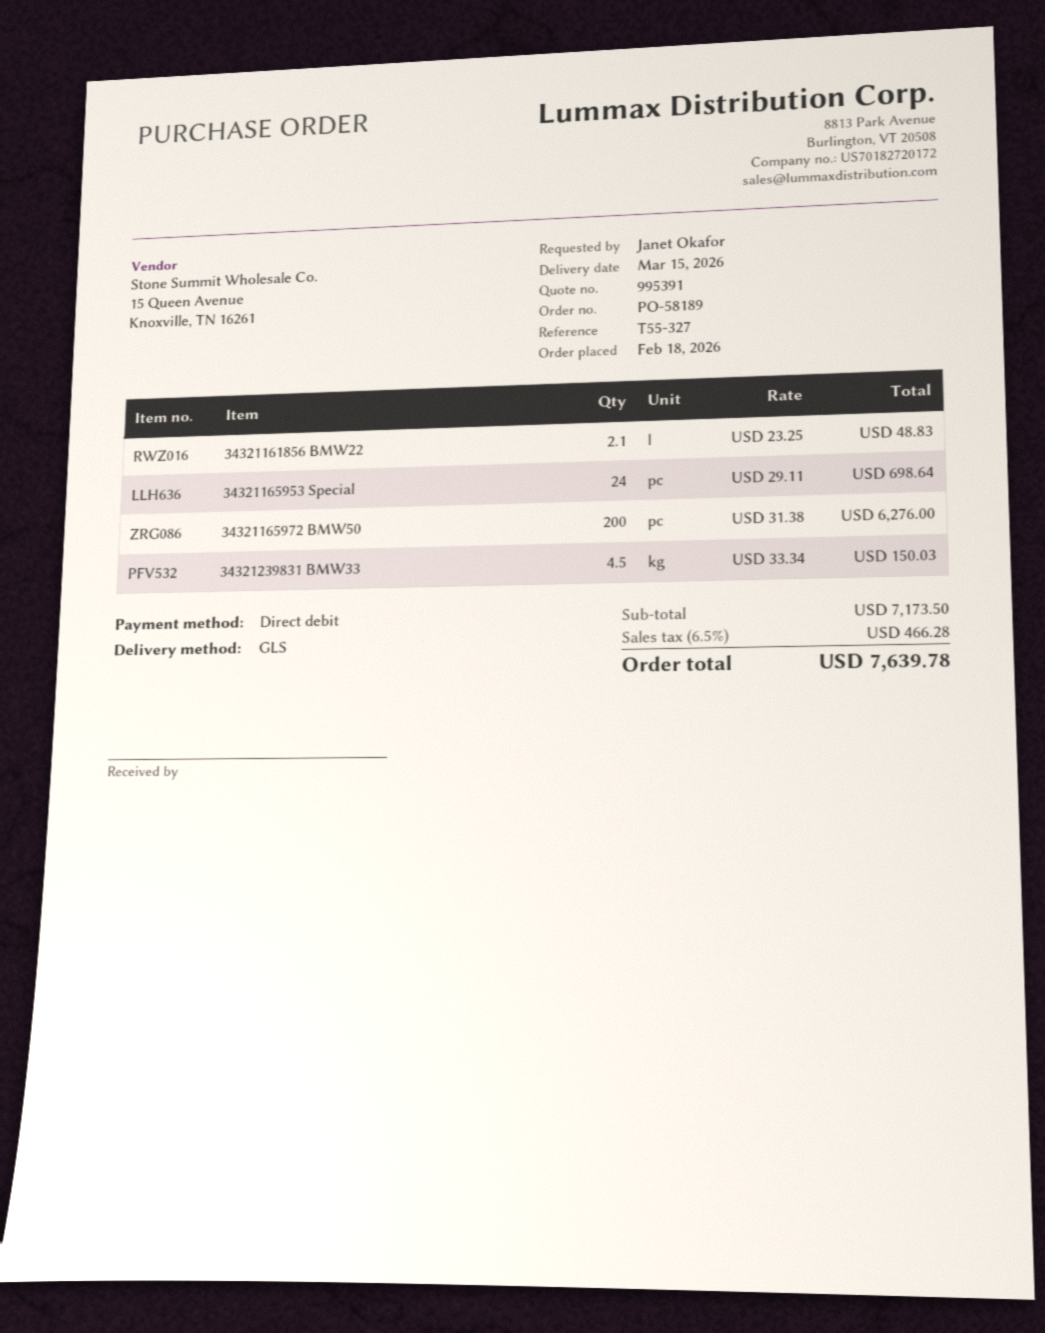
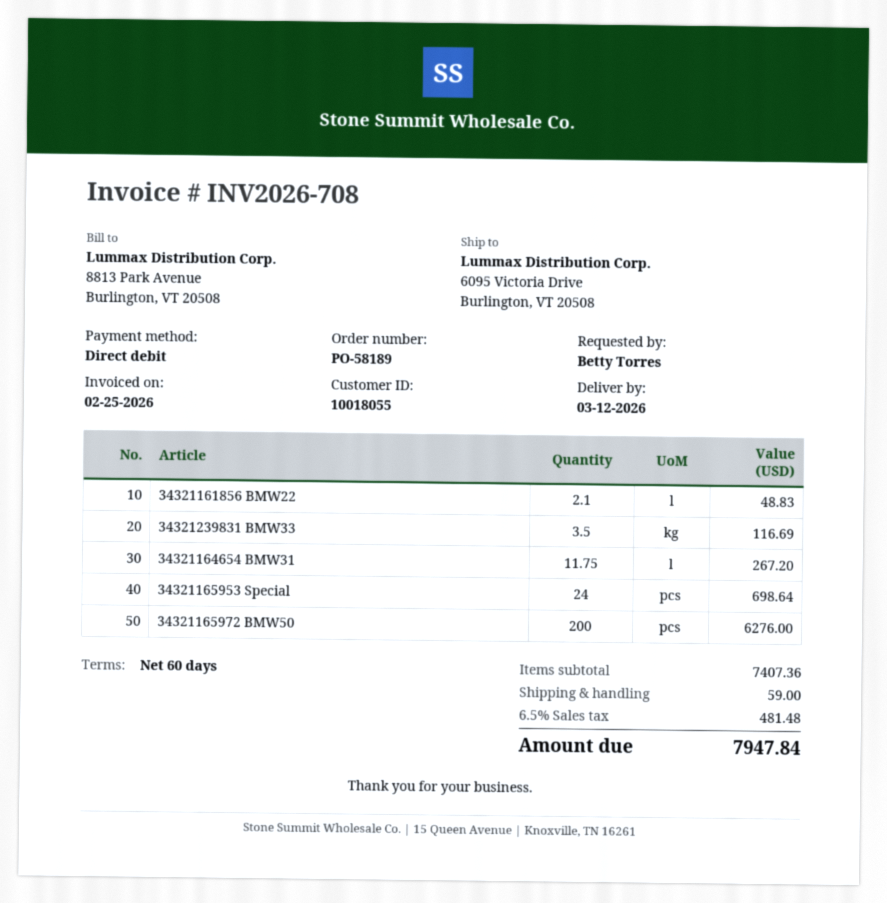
delivery date: 2026-03-15 -> 2026-03-12
ordered by: Janet Okafor -> Betty Torres
34321239831 BMW33: 4.5 for 150.03 -> 3.5 for 116.69
34321164654 BMW31: none -> 11.75 for 267.20
subtotal: 7173.50 -> 7407.36
shipping: none -> 59.00
tax: 6.5% = 466.28 -> 6.5% = 481.48
total: 7639.78 -> 7947.84

